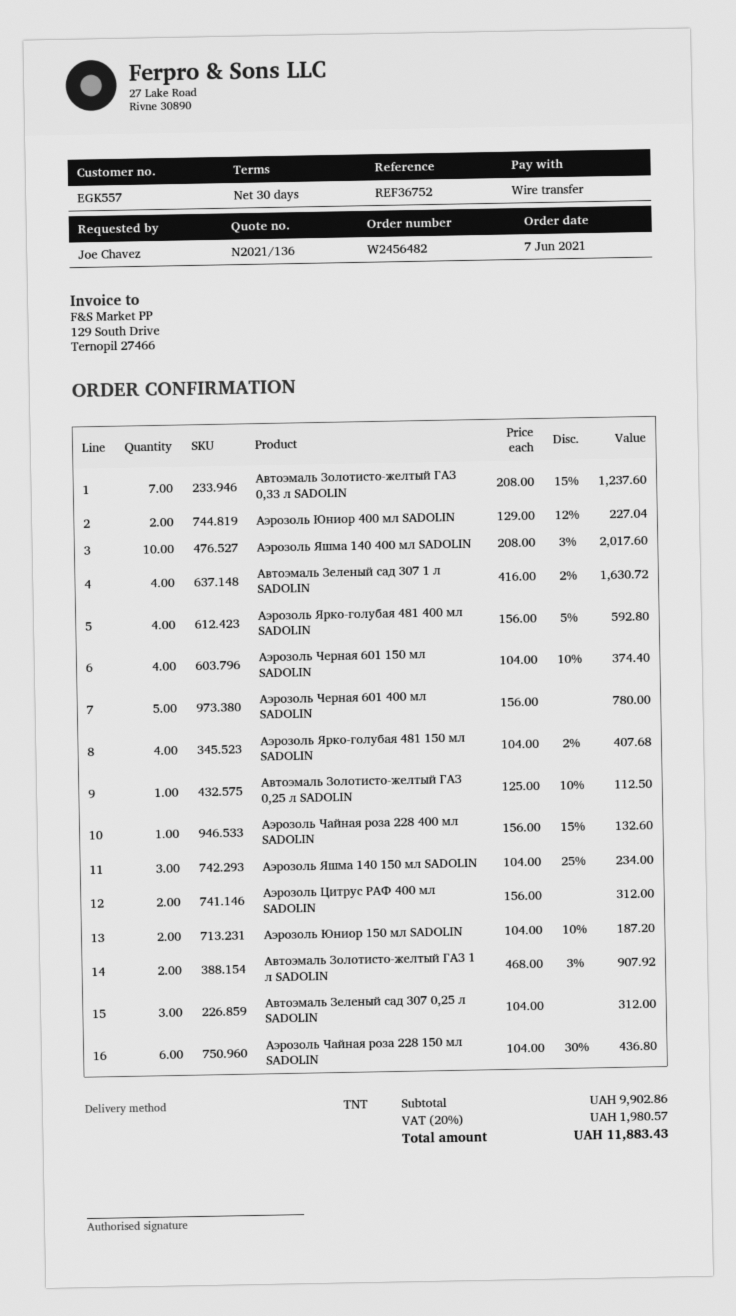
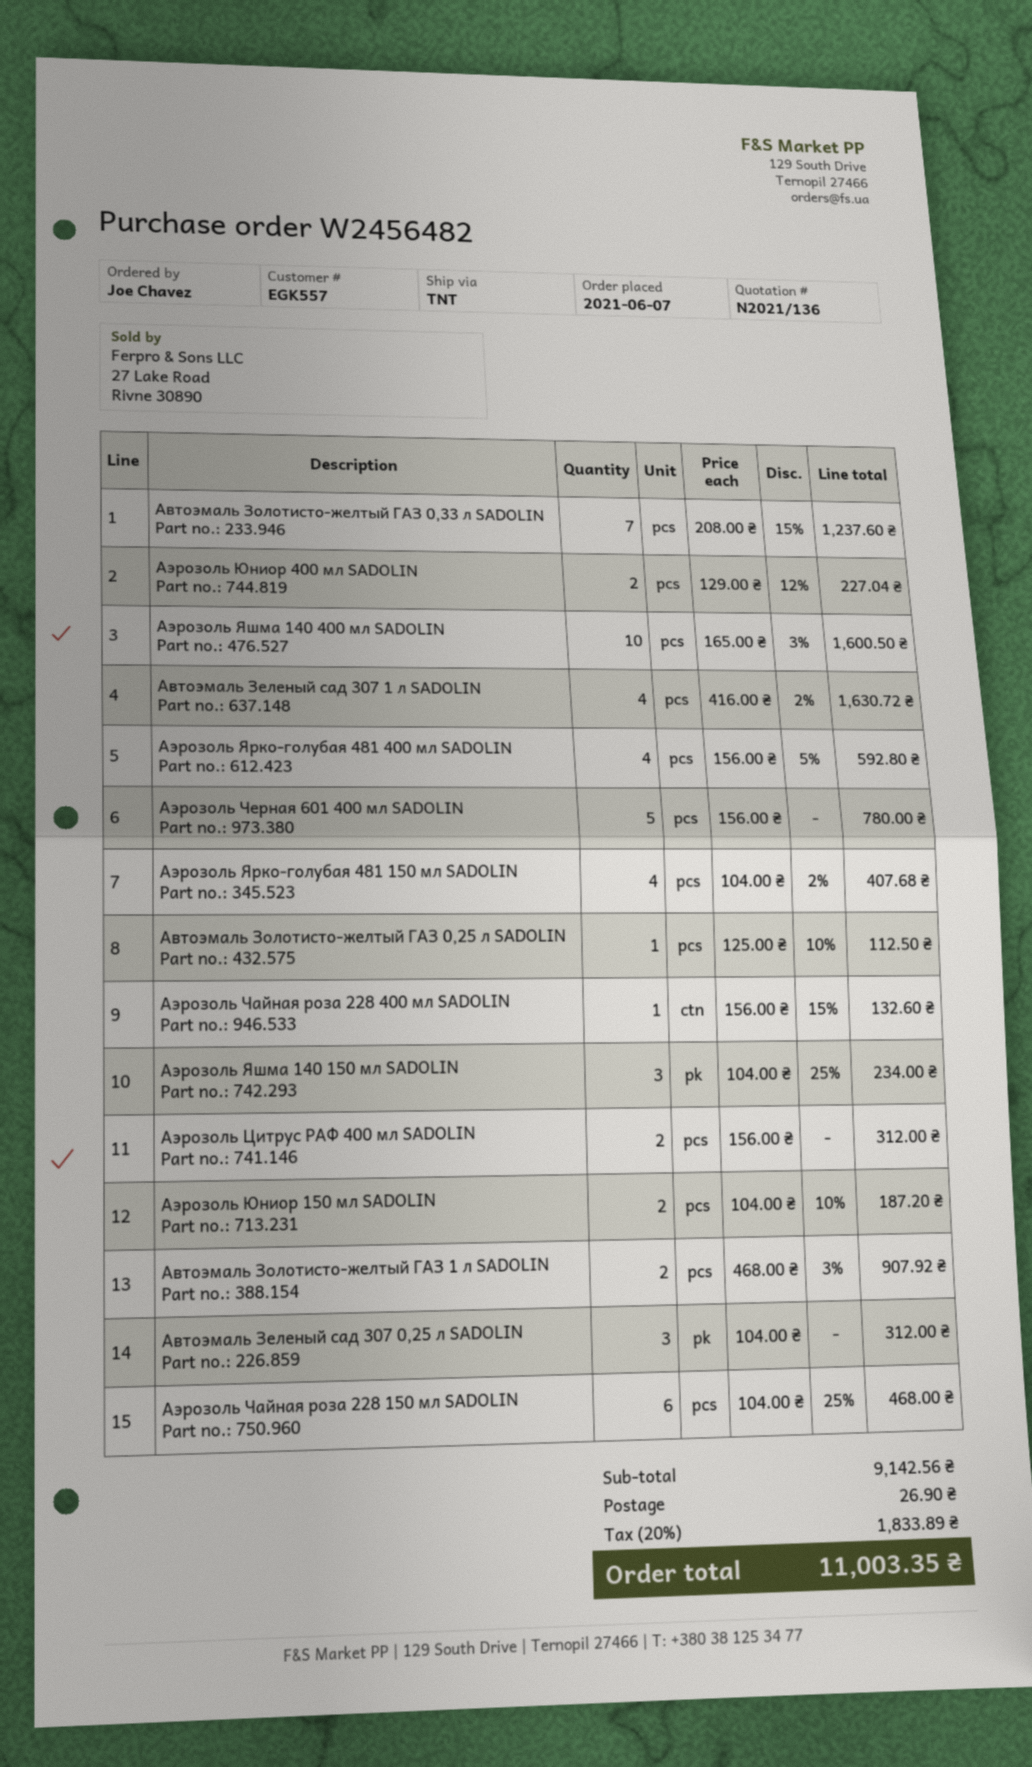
Аэрозоль Яшма 140 400 мл SADOLIN: 10 x 208.00 - 3% = 2017.60 -> 10 x 165.00 - 3% = 1600.50
Аэрозоль Черная 601 150 мл SADOLIN: 4 x 104.00 - 10% = 374.40 -> none
Аэрозоль Чайная роза 228 150 мл SADOLIN: 6 x 104.00 - 30% = 436.80 -> 6 x 104.00 - 25% = 468.00
subtotal: 9902.86 -> 9142.56
shipping: none -> 26.90
tax: 20% = 1980.57 -> 20% = 1833.89
total: 11883.43 -> 11003.35

